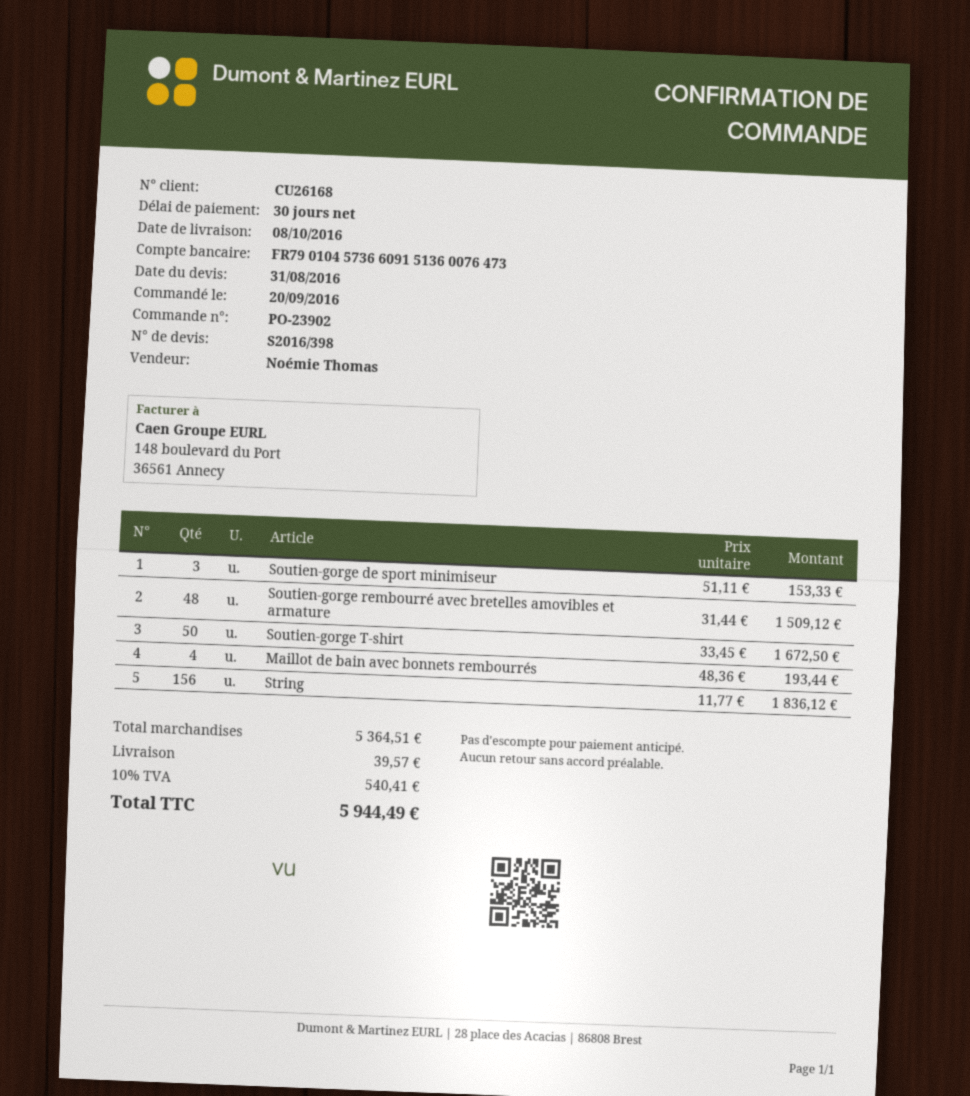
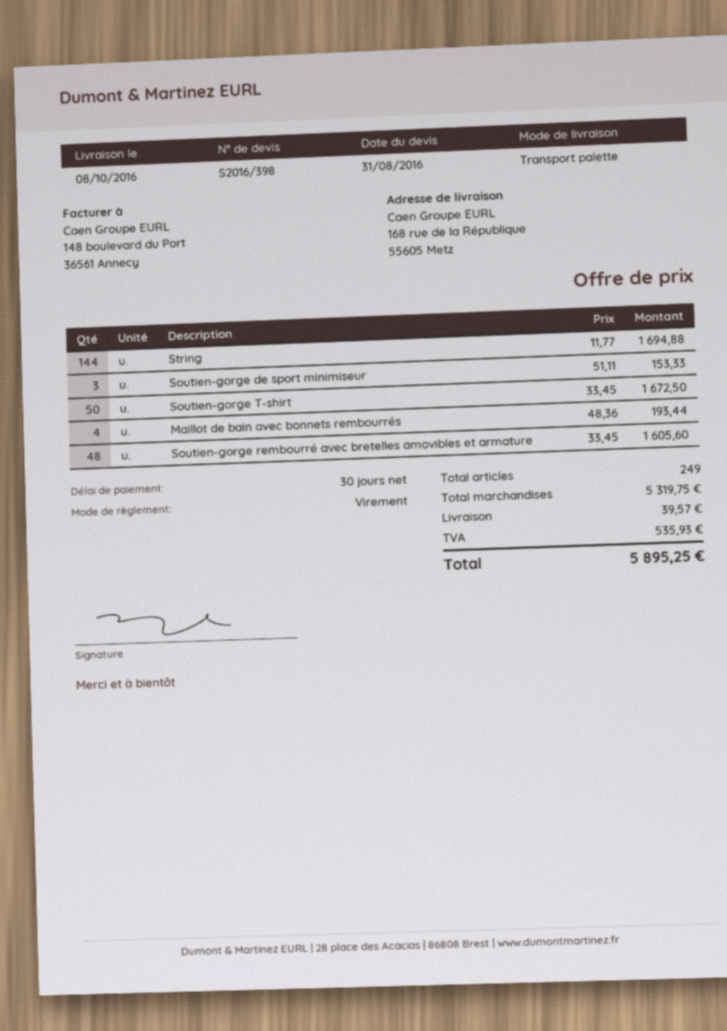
Soutien-gorge rembourré avec bretelles amovibles et armature: 48 x 31.44 = 1509.12 -> 48 x 33.45 = 1605.60
String: 156 x 11.77 = 1836.12 -> 144 x 11.77 = 1694.88
subtotal: 5364.51 -> 5319.75
tax: 540.41 -> 535.93
total: 5944.49 -> 5895.25

